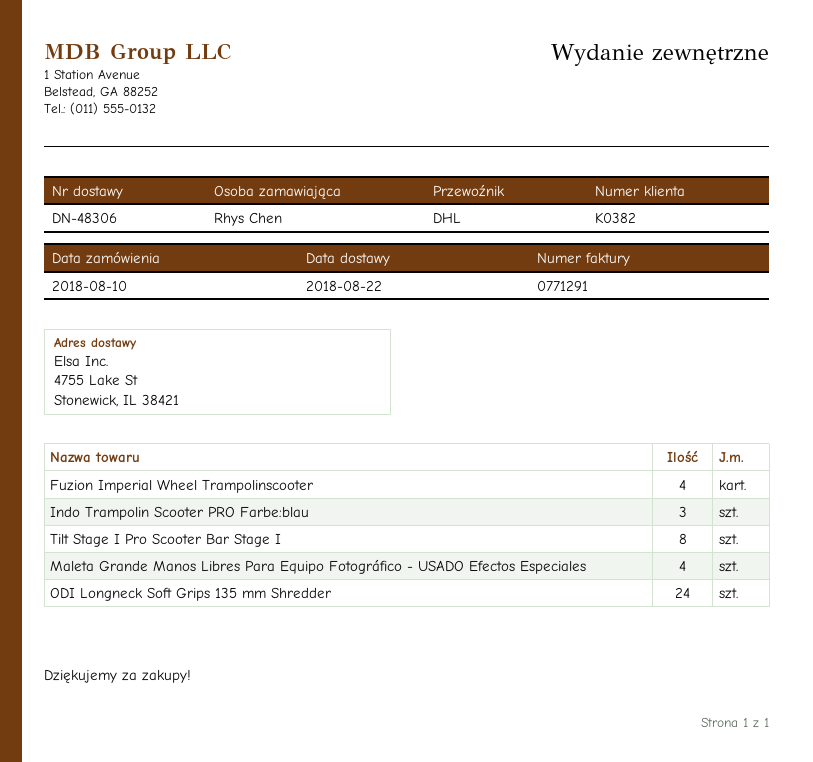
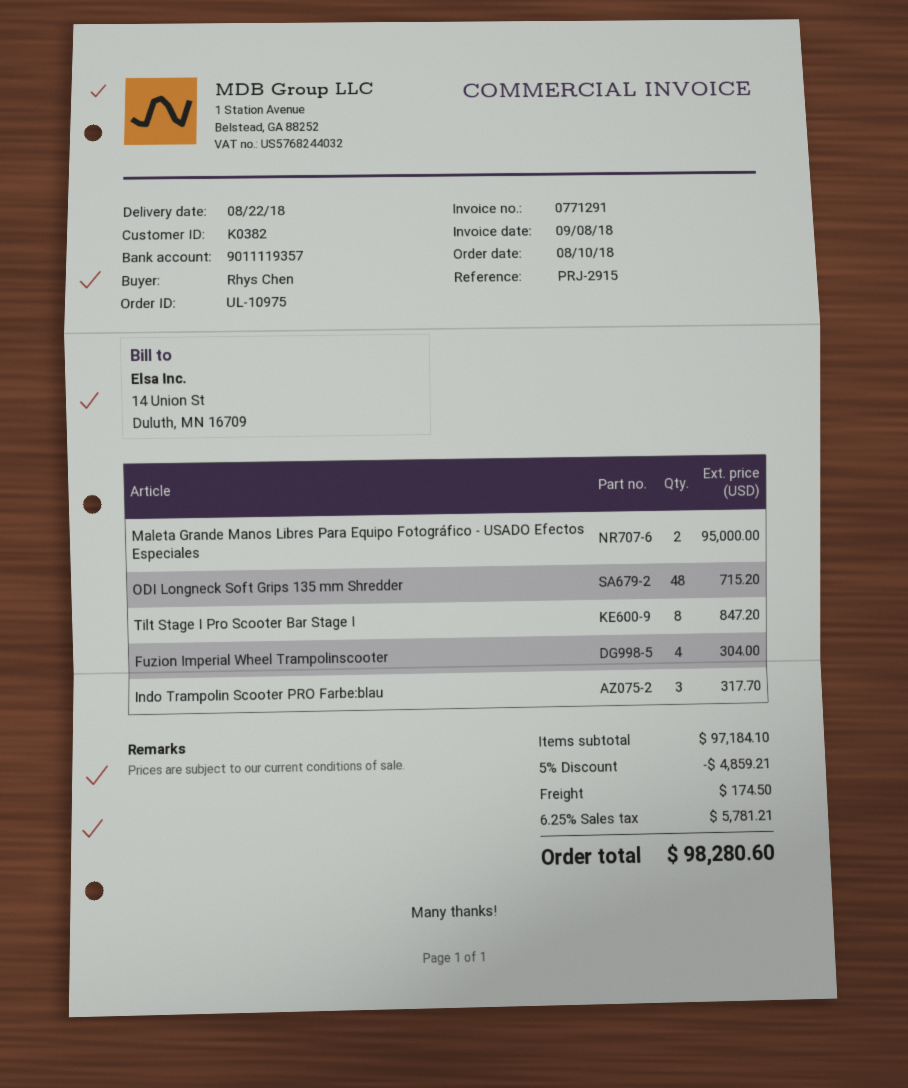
Maleta Grande Manos Libres Para Equipo Fotográfico - USADO Efectos Especiales: 4 -> 2
ODI Longneck Soft Grips 135 mm Shredder: 24 -> 48

